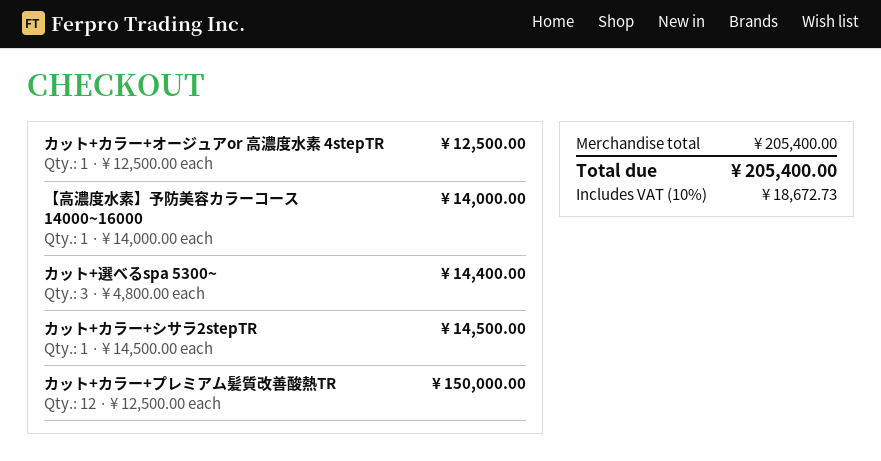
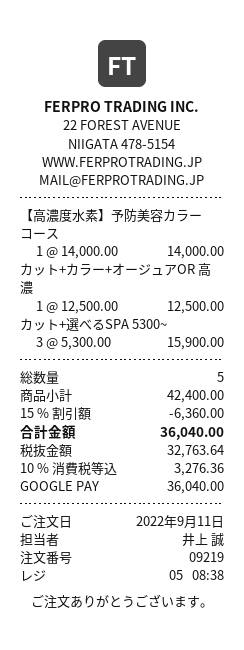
カット+選べるspa 5300~: 3 x 4800.00 = 14400.00 -> 3 x 5300.00 = 15900.00
カット+カラー+シサラ2stepTR: 1 x 14500.00 = 14500.00 -> none
カット+カラー+プレミアム髪質改善酸熱TR: 12 x 12500.00 = 150000.00 -> none
subtotal: 205400.00 -> 42400.00
discount: none -> 15% = 6360.00
tax: 10% = 18672.73 -> 10% = 3276.36
total: 205400.00 -> 36040.00

